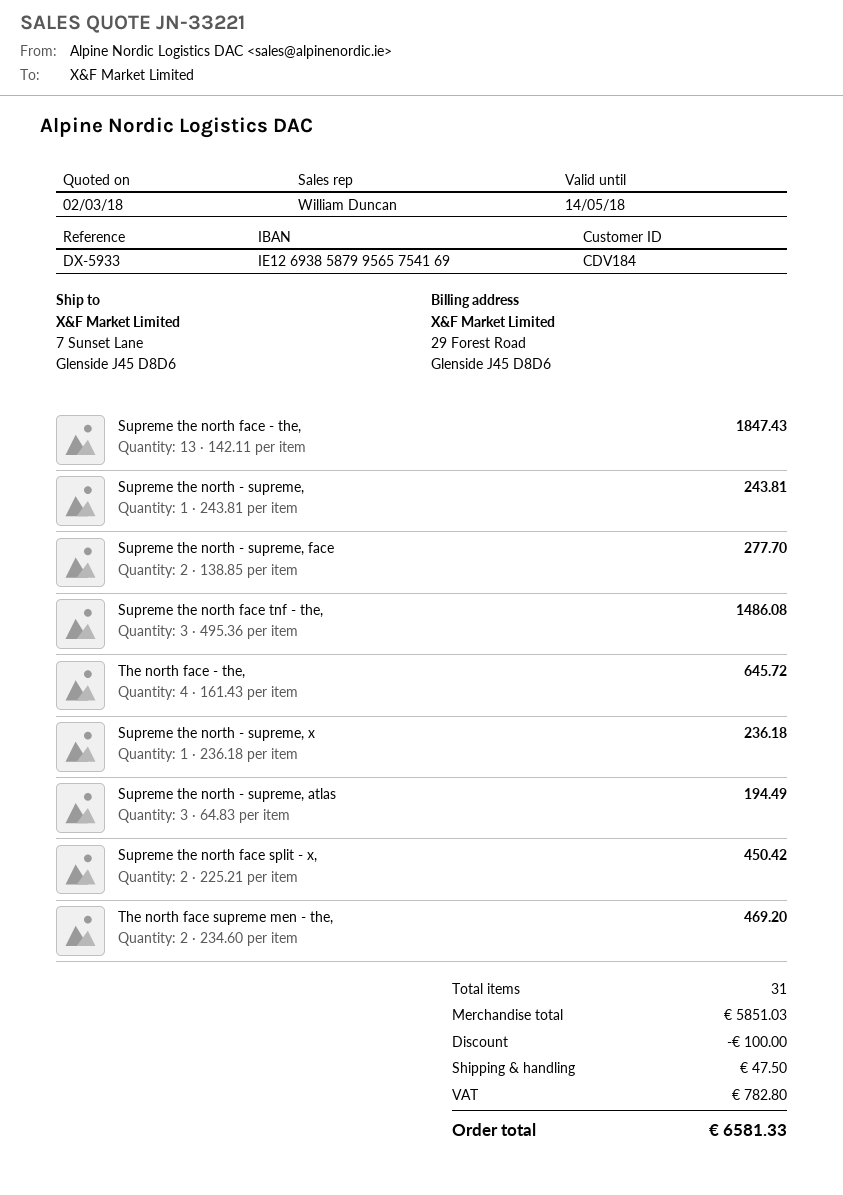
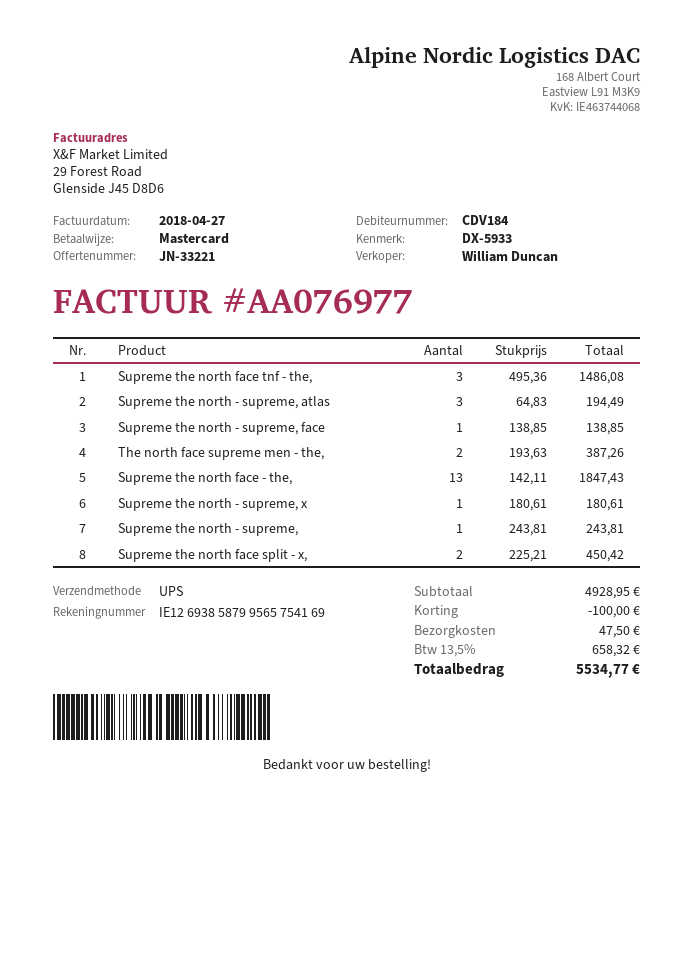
Supreme the north - supreme, face: 2 x 138.85 = 277.70 -> 1 x 138.85 = 138.85
The north face - the,: 4 x 161.43 = 645.72 -> none
Supreme the north - supreme, x: 1 x 236.18 = 236.18 -> 1 x 180.61 = 180.61
The north face supreme men - the,: 2 x 234.60 = 469.20 -> 2 x 193.63 = 387.26
subtotal: 5851.03 -> 4928.95
tax: 782.80 -> 658.32
total: 6581.33 -> 5534.77

